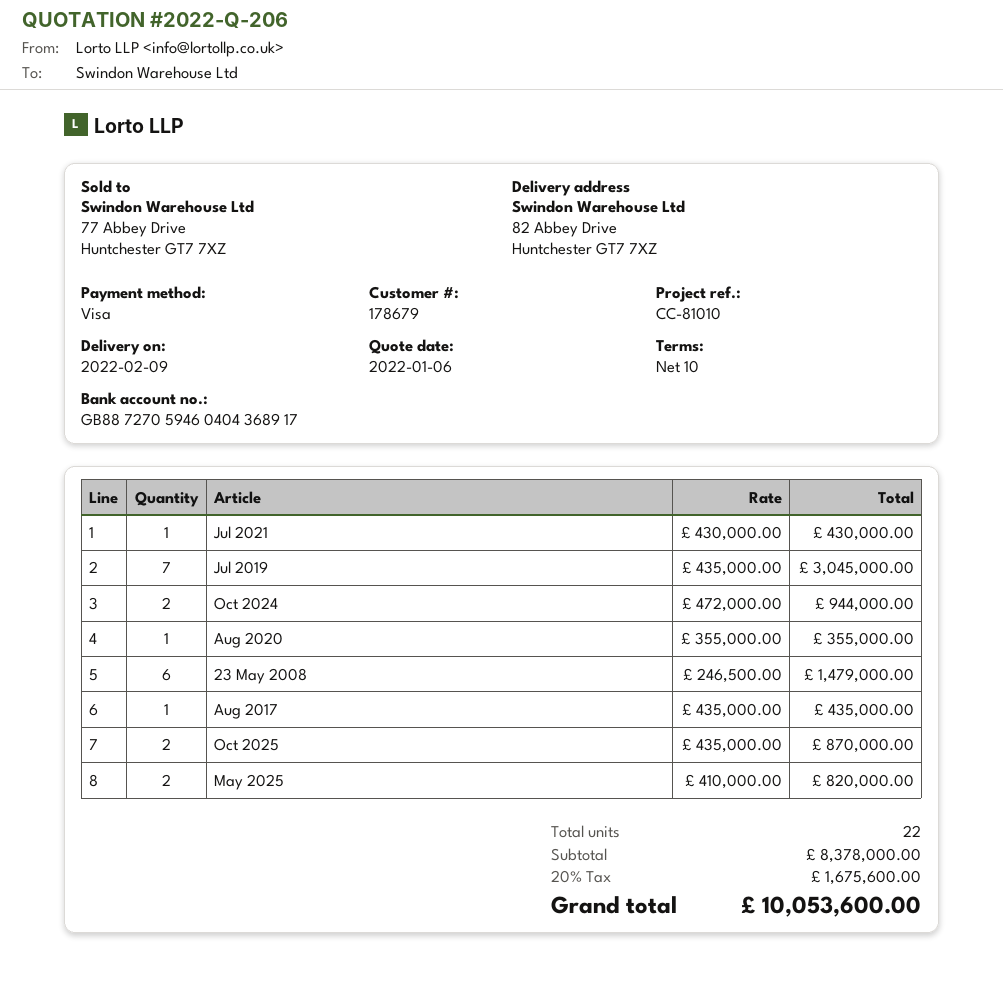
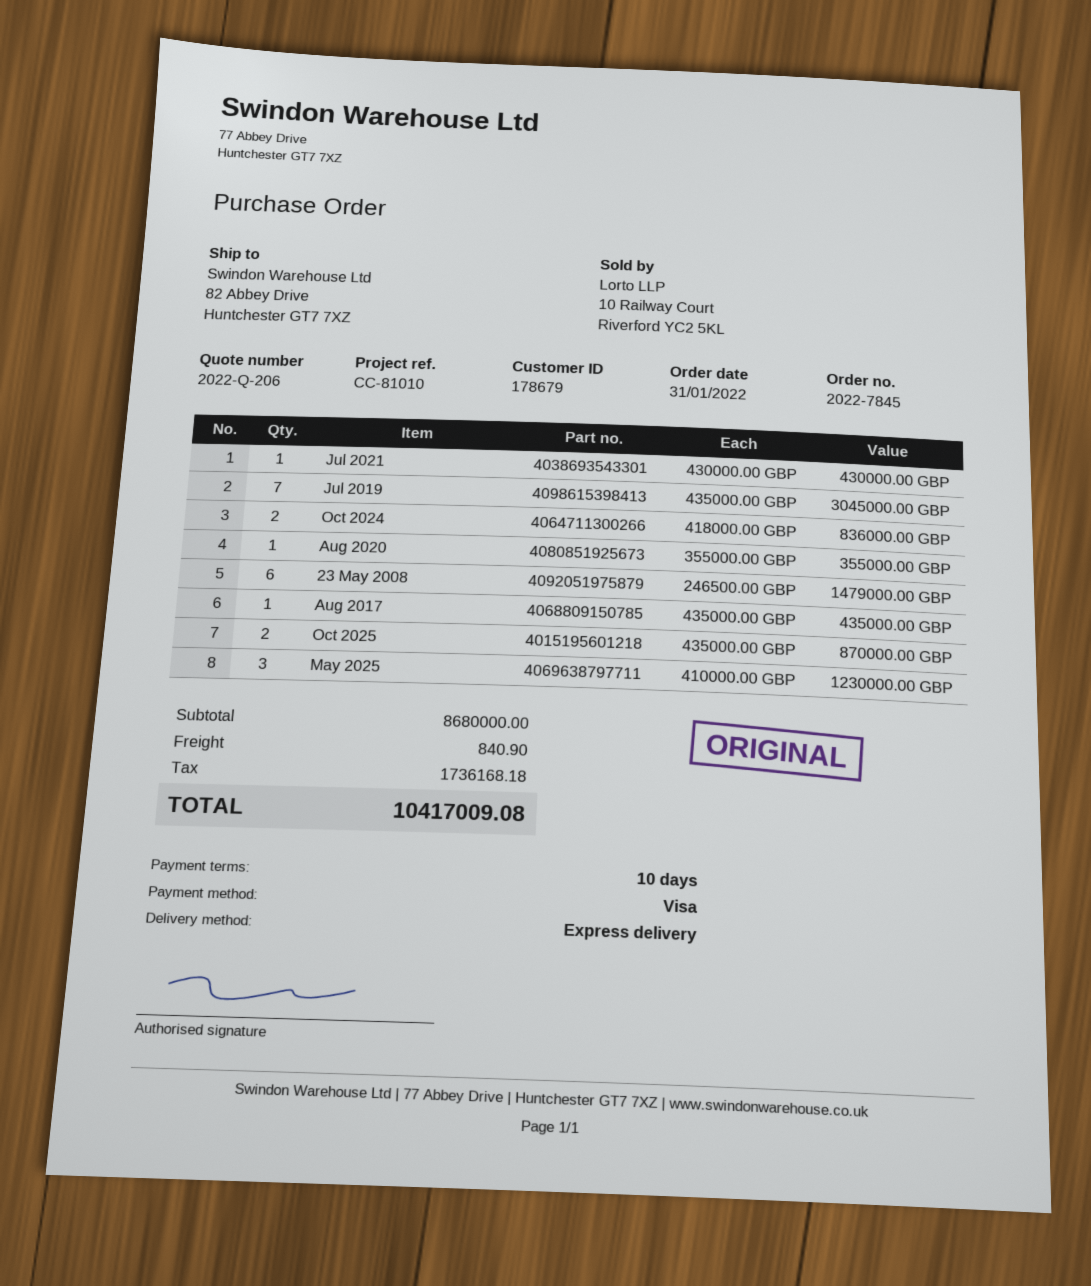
Oct 2024: 2 x 472000.00 = 944000.00 -> 2 x 418000.00 = 836000.00
May 2025: 2 x 410000.00 = 820000.00 -> 3 x 410000.00 = 1230000.00
subtotal: 8378000.00 -> 8680000.00
shipping: none -> 840.90
tax: 1675600.00 -> 1736168.18
total: 10053600.00 -> 10417009.08

